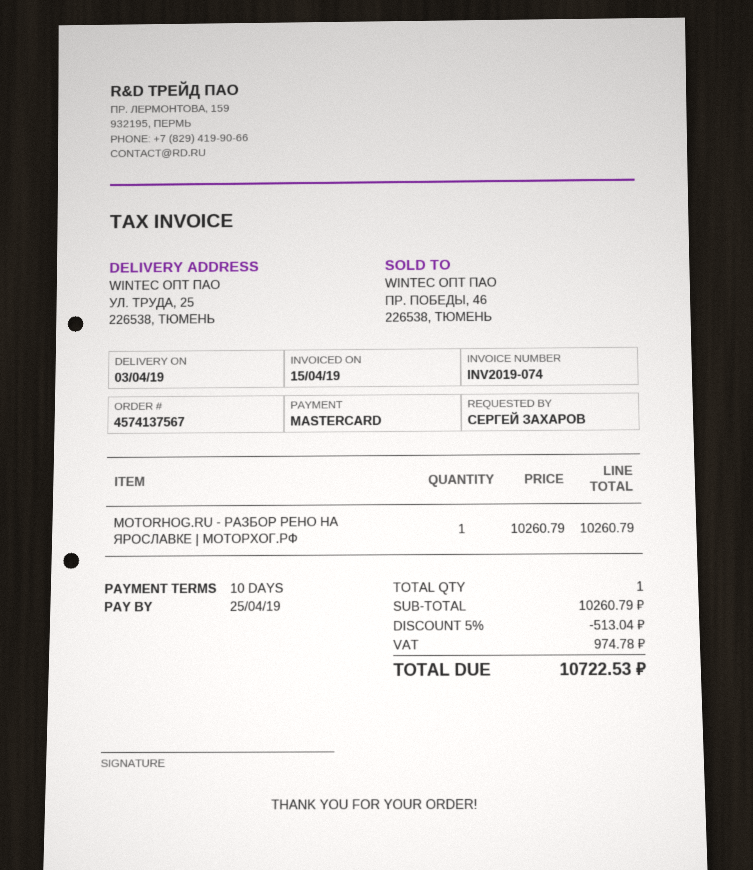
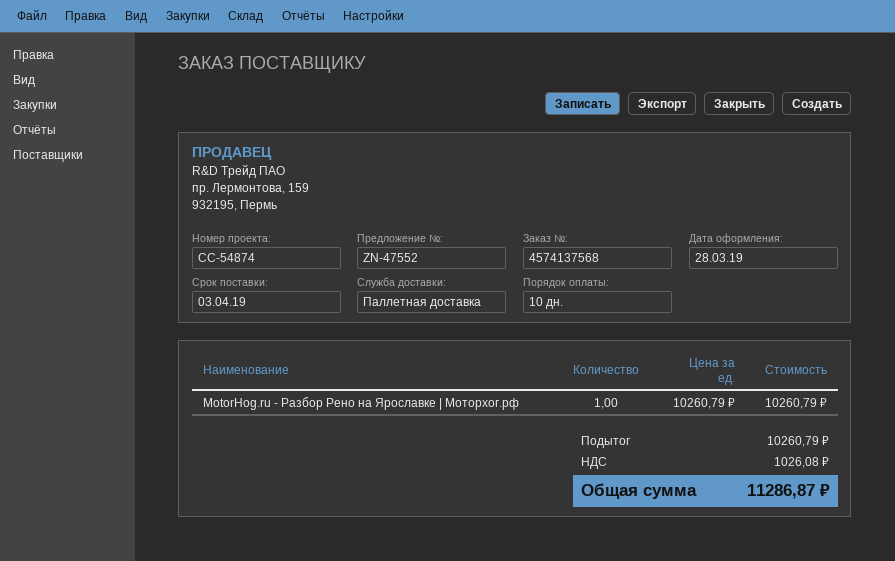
order number: 4574137567 -> 4574137568
discount: 5% = 513.04 -> none
tax: 974.78 -> 1026.08
total: 10722.53 -> 11286.87

